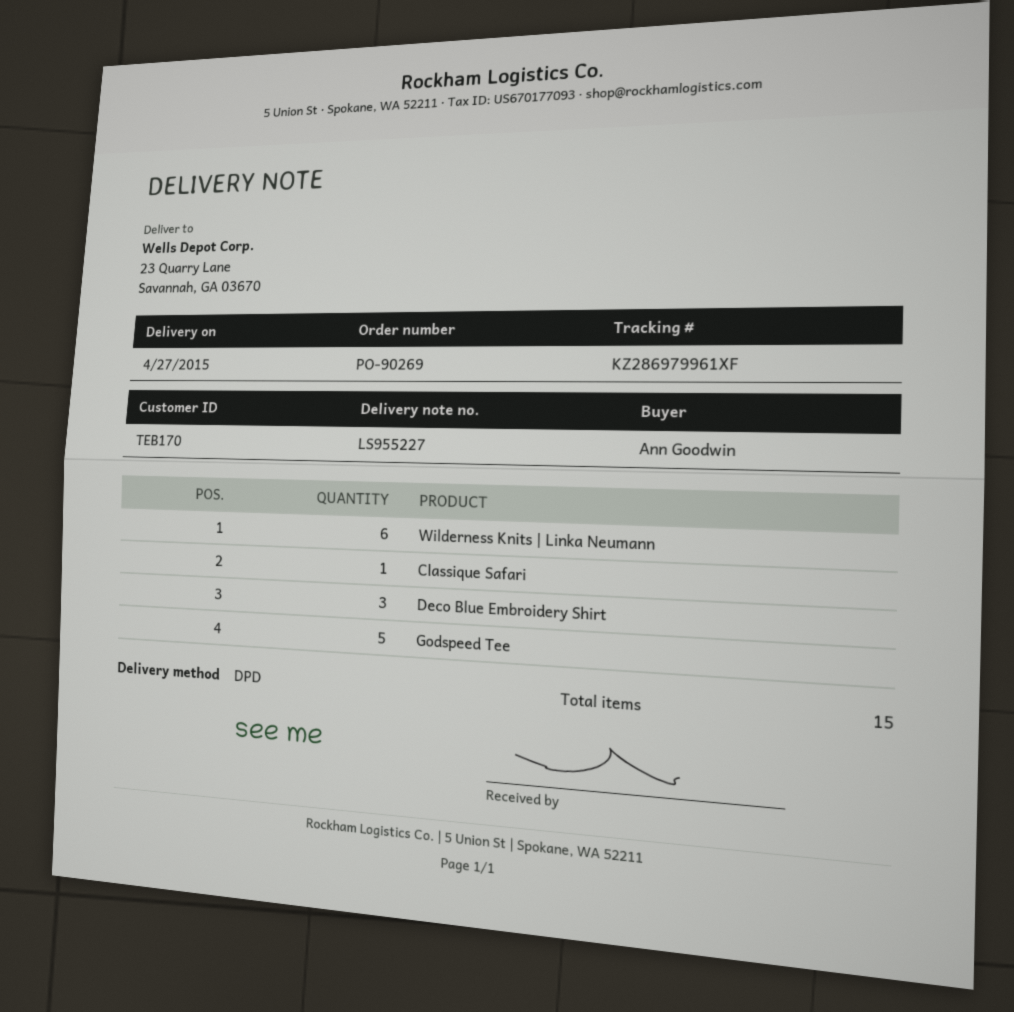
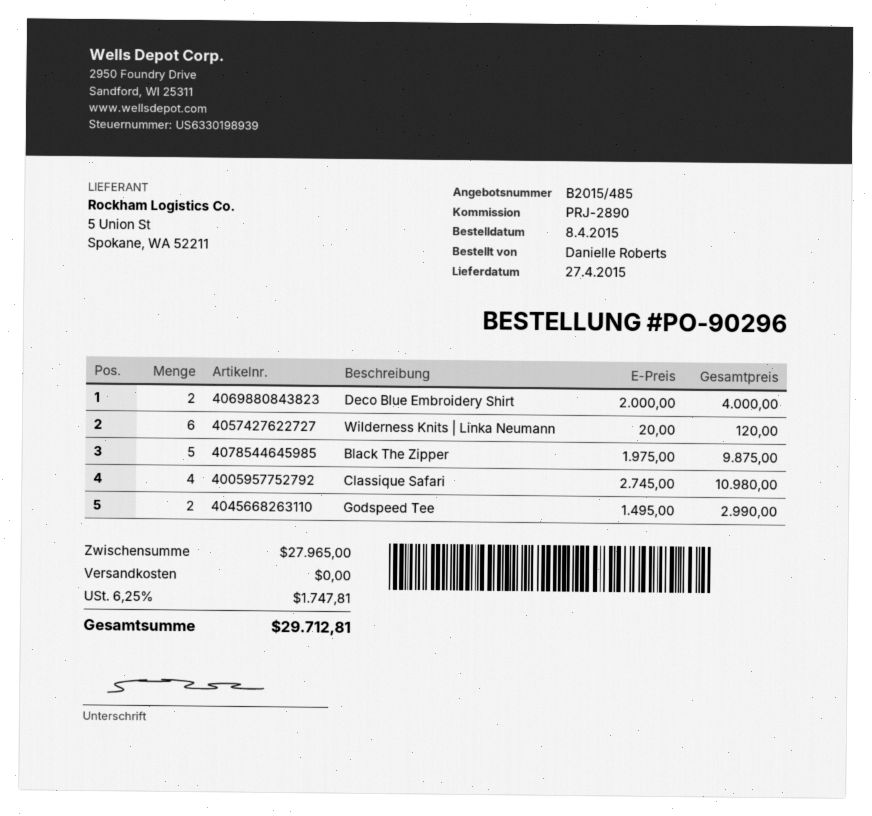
order number: PO-90269 -> PO-90296
ordered by: Ann Goodwin -> Danielle Roberts
Classique Safari: 1 -> 4
Deco Blue Embroidery Shirt: 3 -> 2
Godspeed Tee: 5 -> 2
Black The Zipper: none -> 5

